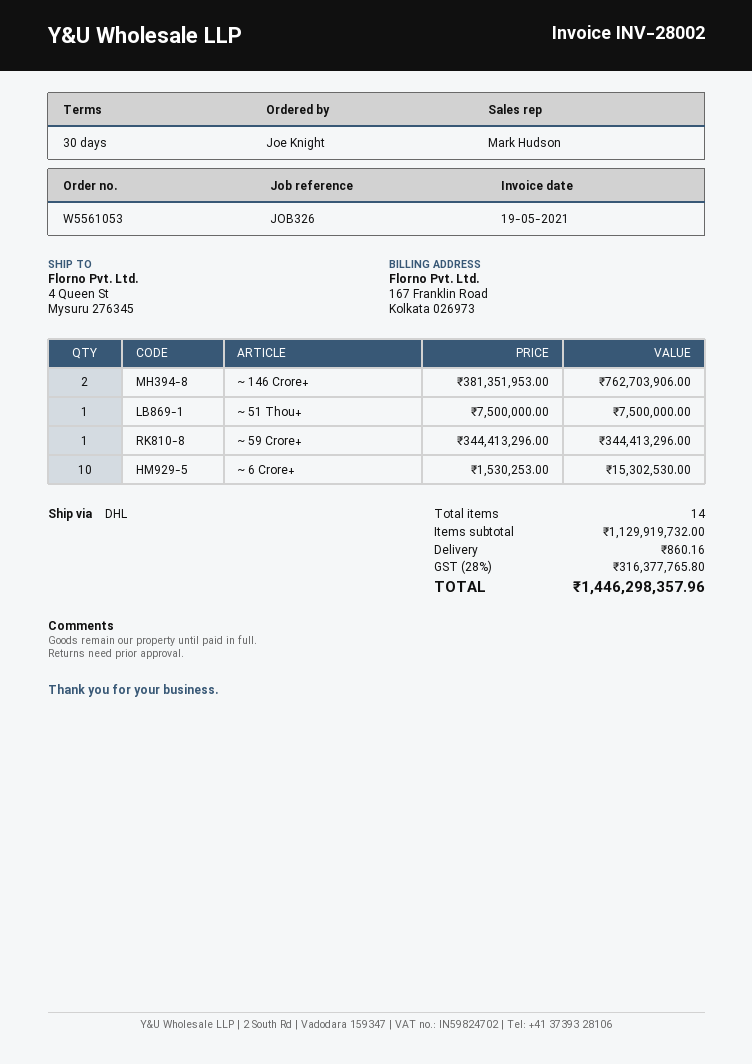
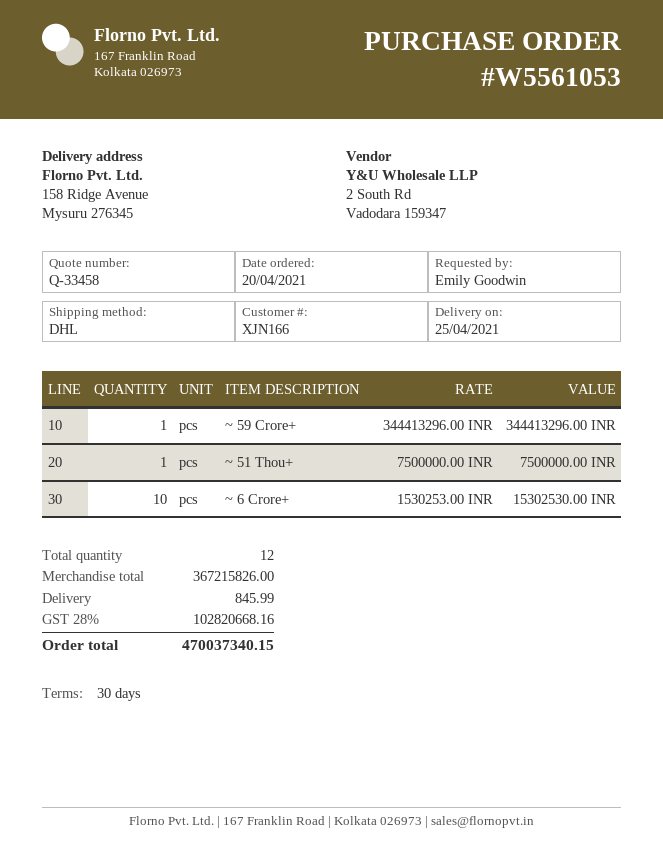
ordered by: Joe Knight -> Emily Goodwin
ship to: 4 Queen St, Mysuru 276345 -> 158 Ridge Avenue, Mysuru 276345
~ 146 Crore+: 2 x 381351953.00 = 762703906.00 -> none
total quantity: 14 -> 12
subtotal: 1129919732.00 -> 367215826.00
shipping: 860.16 -> 845.99
tax: 28% = 316377765.80 -> 28% = 102820668.16
total: 1446298357.96 -> 470037340.15

